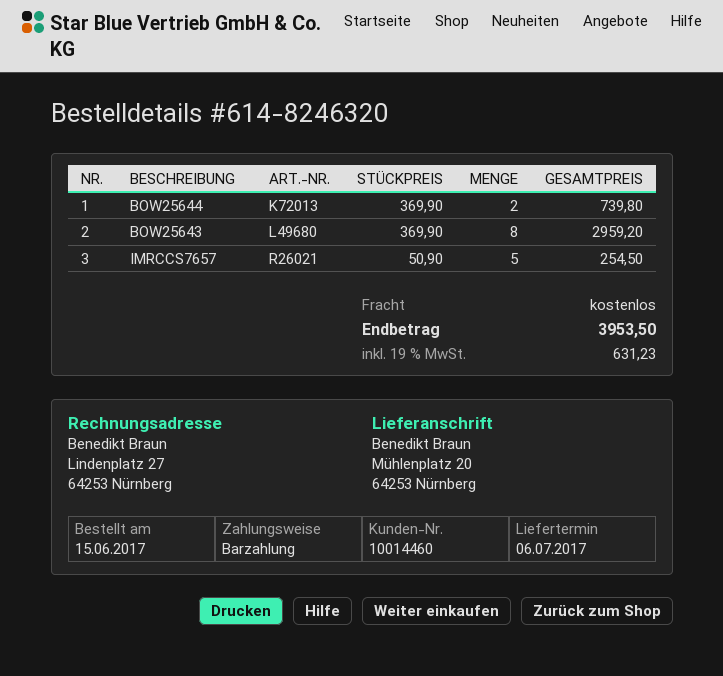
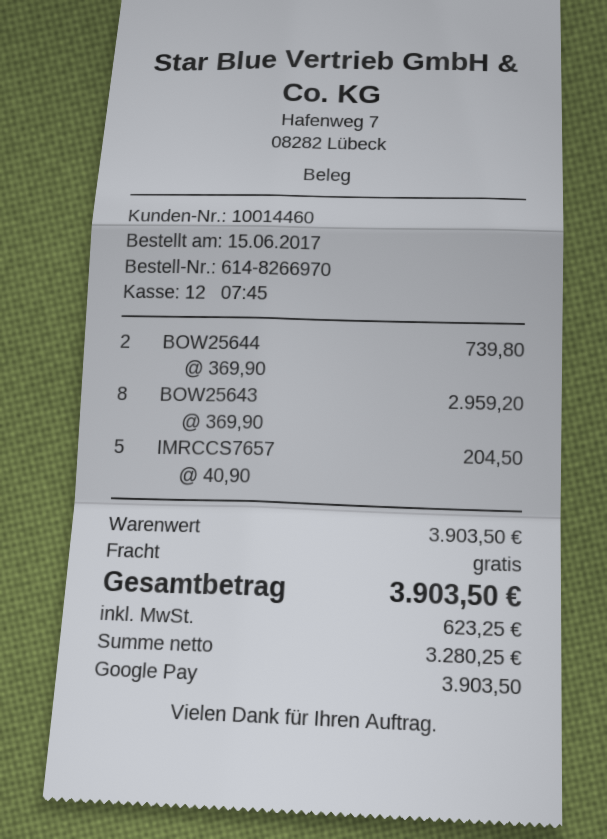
order number: 614-8246320 -> 614-8266970
payment method: cash -> Google Pay
IMRCCS7657: 5 x 50.90 = 254.50 -> 5 x 40.90 = 204.50
tax: 631.23 -> 623.25
total: 3953.50 -> 3903.50

